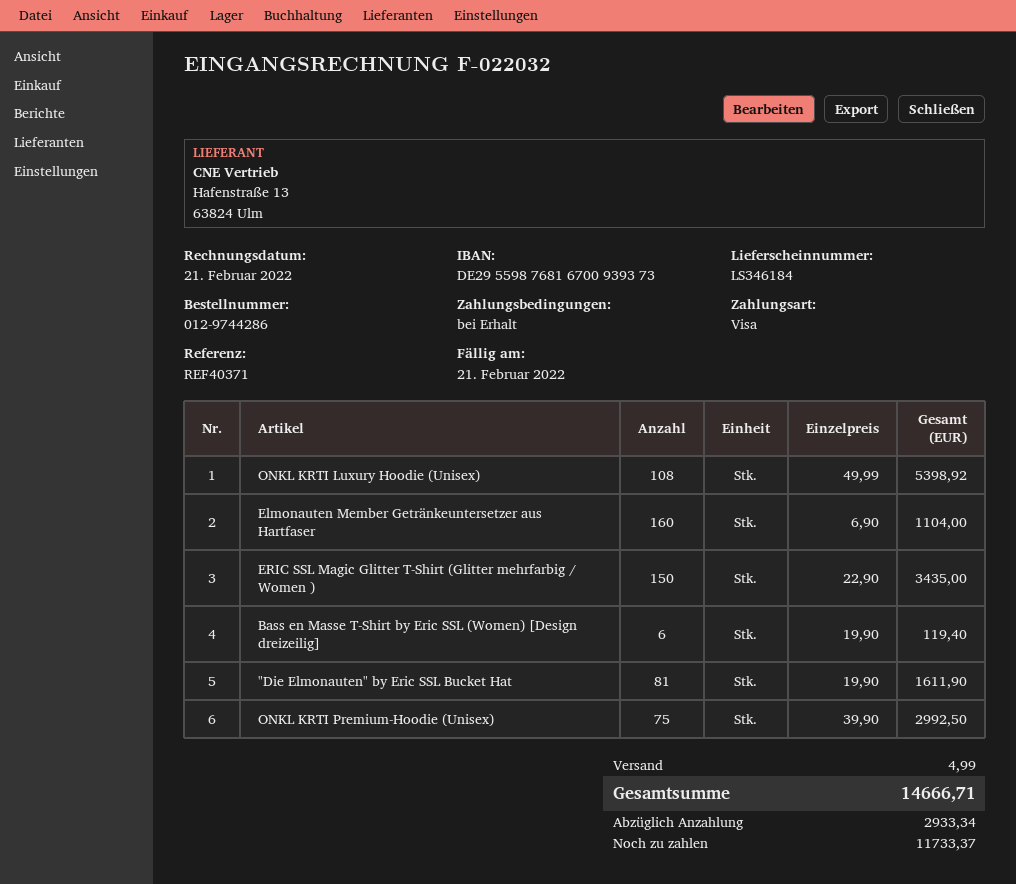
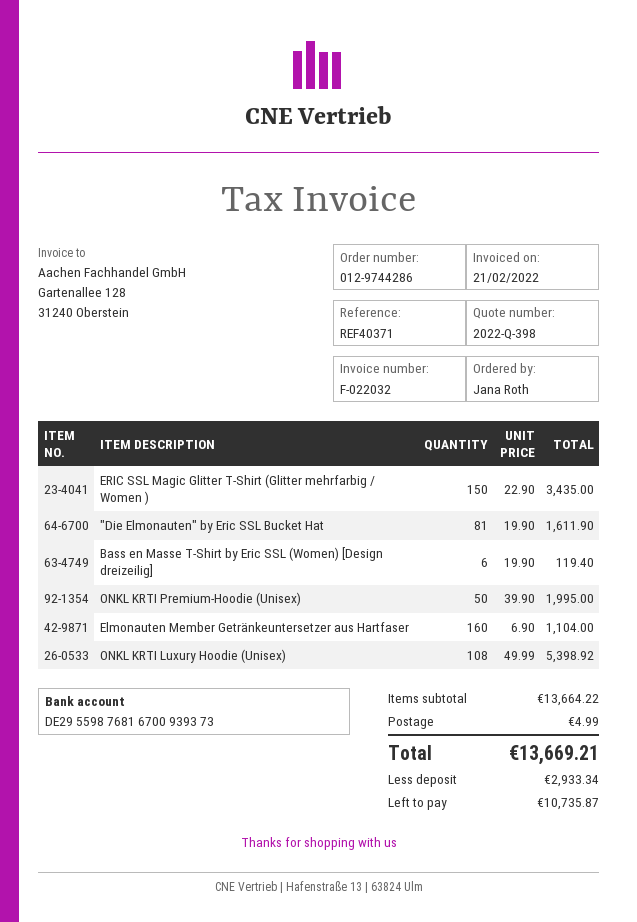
ONKL KRTI Premium-Hoodie (Unisex): 75 x 39.90 = 2992.50 -> 50 x 39.90 = 1995.00
total: 14666.71 -> 13669.21
balance: 11733.37 -> 10735.87

